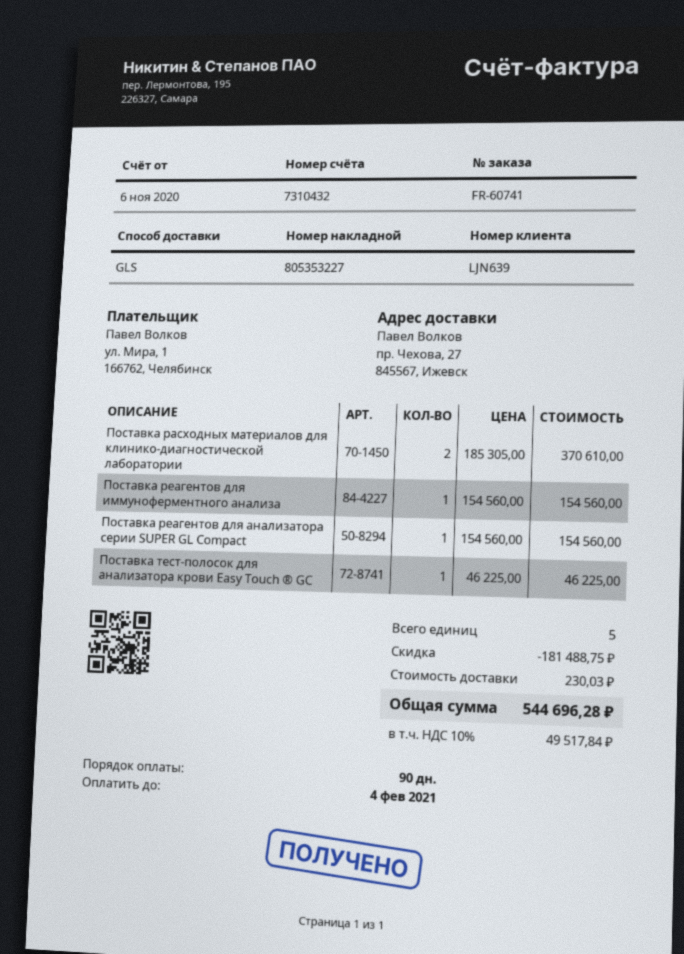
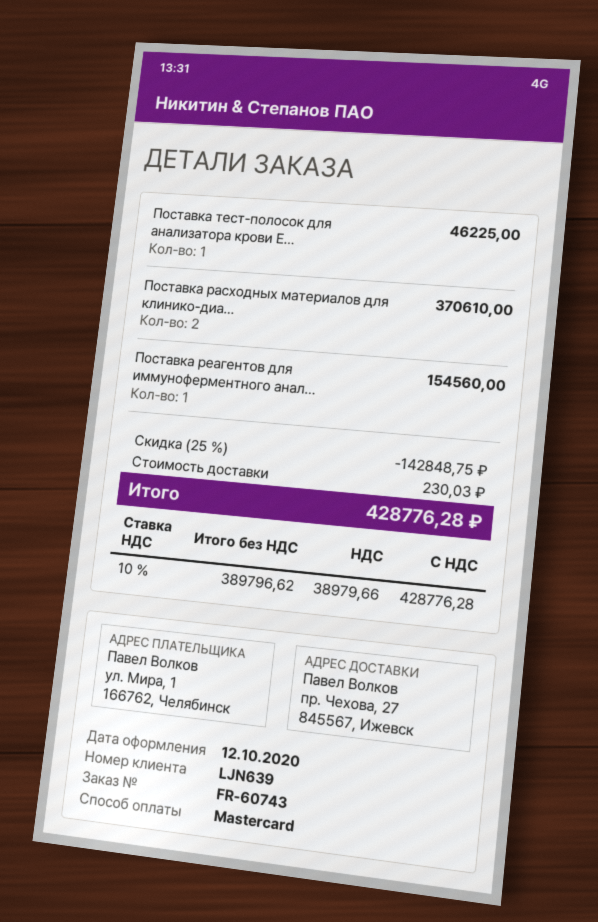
order number: FR-60741 -> FR-60743
Поставка реагентов для анализатора серии SUPER GL Compact: 1 for 154560.00 -> none
discount: 181488.75 -> 142848.75
tax: 10% = 49517.84 -> 10% = 38979.66
total: 544696.28 -> 428776.28

